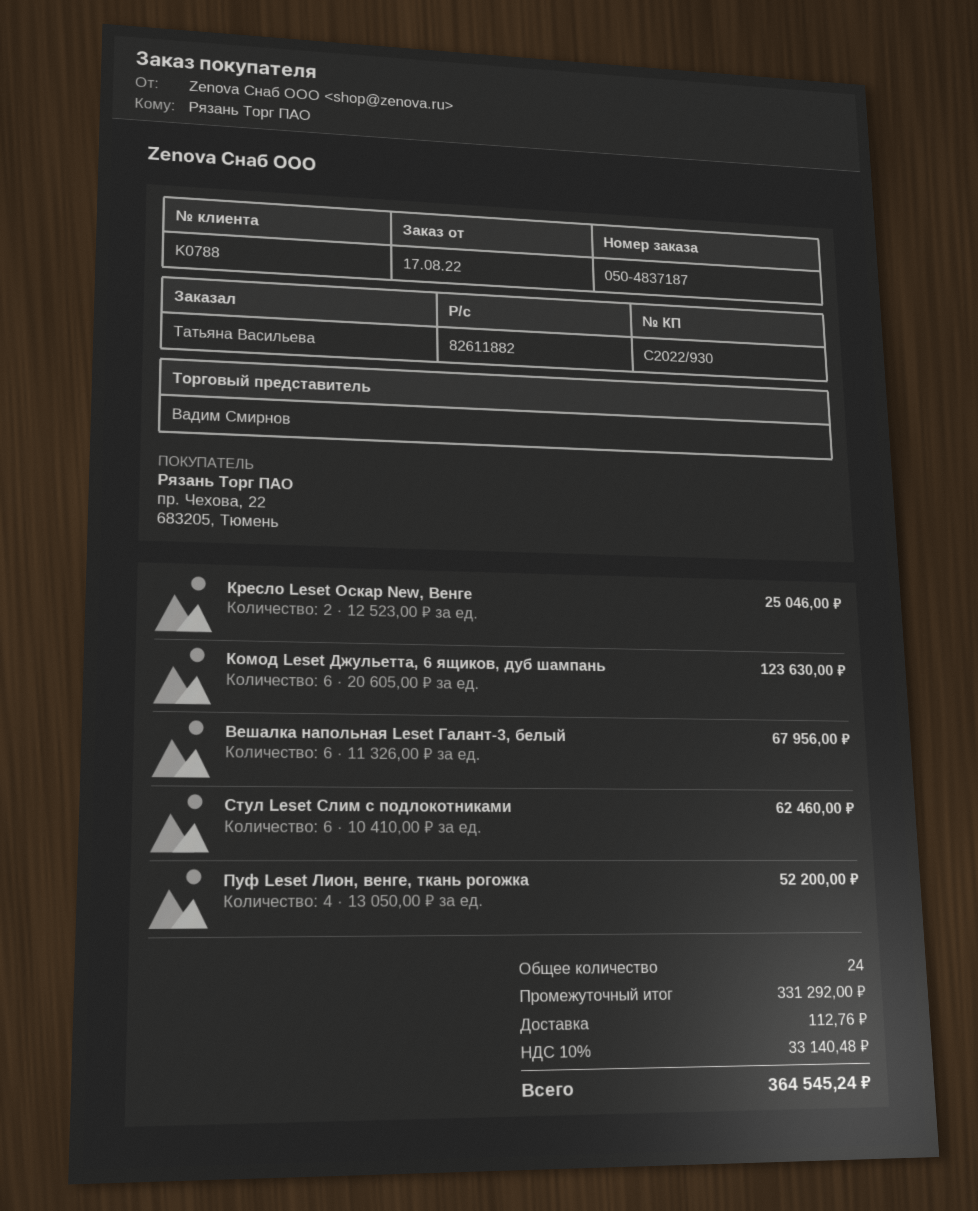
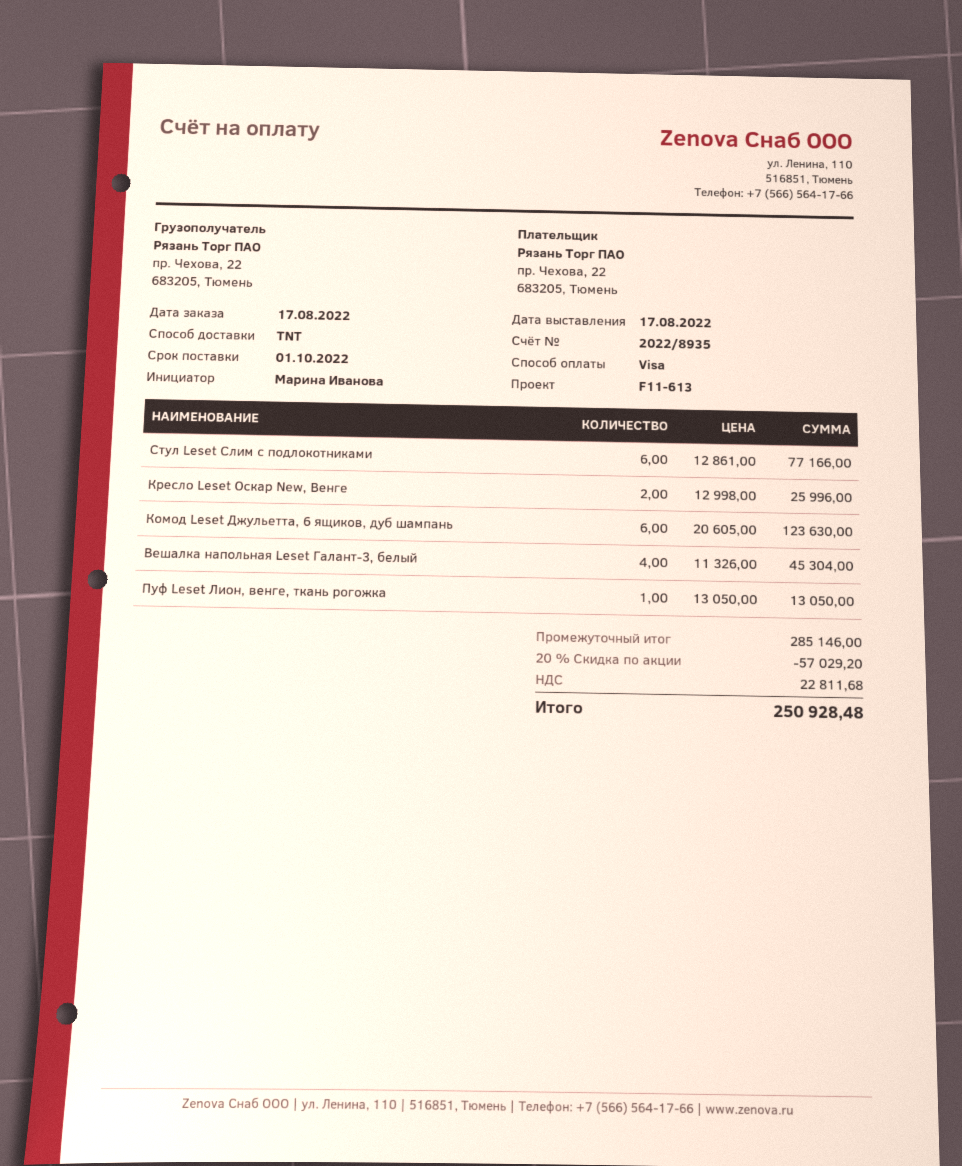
ordered by: Татьяна Васильева -> Марина Иванова
Кресло Leset Оскар New, Венге: 2 x 12523.00 = 25046.00 -> 2 x 12998.00 = 25996.00
Вешалка напольная Leset Галант-3, белый: 6 x 11326.00 = 67956.00 -> 4 x 11326.00 = 45304.00
Стул Leset Слим с подлокотниками: 6 x 10410.00 = 62460.00 -> 6 x 12861.00 = 77166.00
Пуф Leset Лион, венге, ткань рогожка: 4 x 13050.00 = 52200.00 -> 1 x 13050.00 = 13050.00
subtotal: 331292.00 -> 285146.00
discount: none -> 20% = 57029.20
shipping: 112.76 -> none
tax: 33140.48 -> 22811.68
total: 364545.24 -> 250928.48

